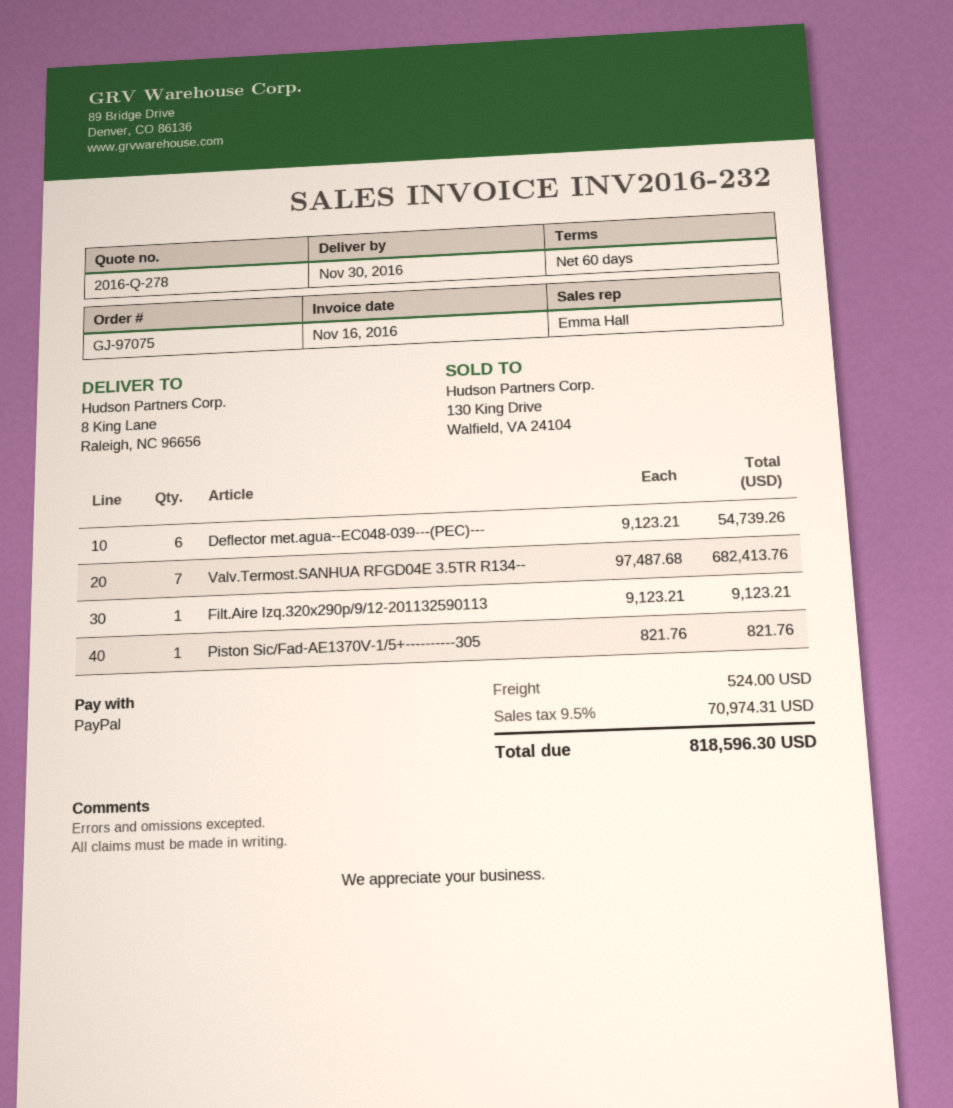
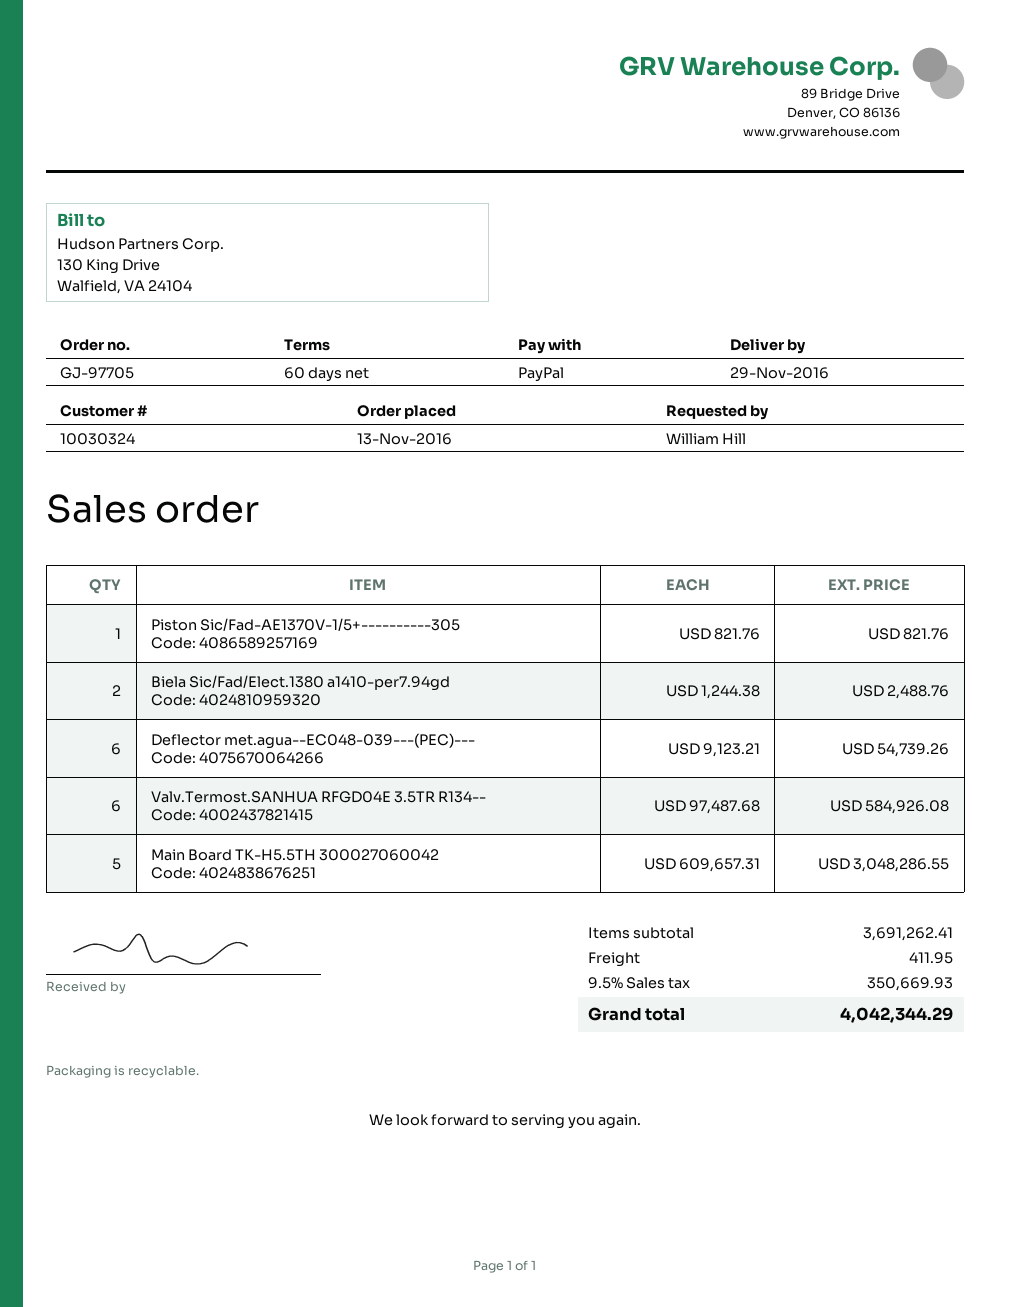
order number: GJ-97075 -> GJ-97705
delivery date: 2016-11-30 -> 2016-11-29
Valv.Termost.SANHUA RFGD04E 3.5TR R134--: 7 x 97487.68 = 682413.76 -> 6 x 97487.68 = 584926.08
Filt.Aire Izq.320x290p/9/12-201132590113: 1 x 9123.21 = 9123.21 -> none
Biela Sic/Fad/Elect.1380 a1410-per7.94gd: none -> 2 x 1244.38 = 2488.76
Main Board TK-H5.5TH 300027060042: none -> 5 x 609657.31 = 3048286.55
shipping: 524.00 -> 411.95
tax: 9.5% = 70974.31 -> 9.5% = 350669.93
total: 818596.30 -> 4042344.29

